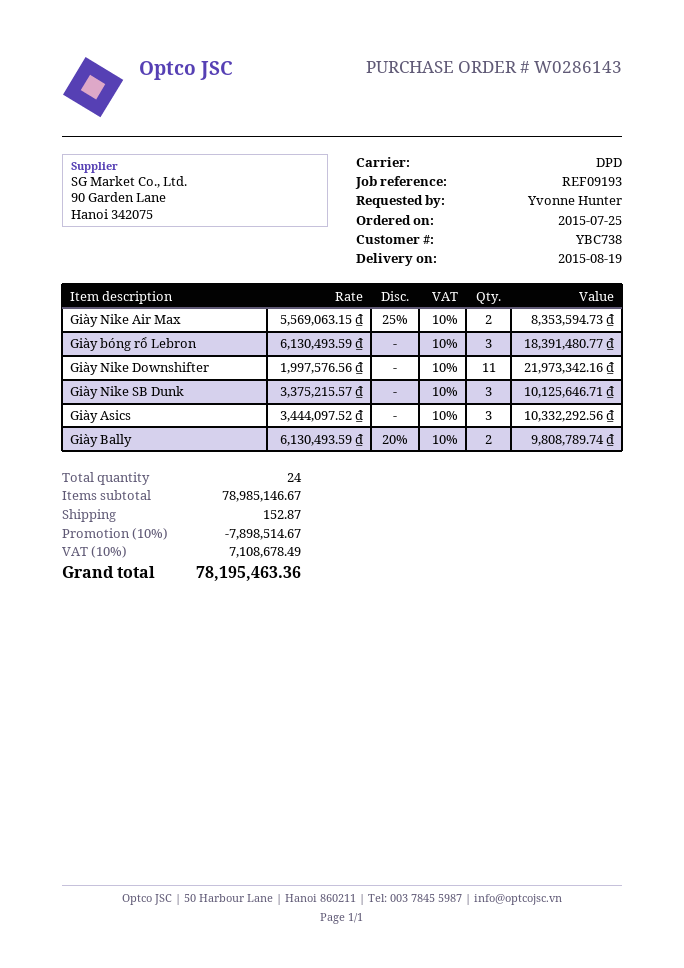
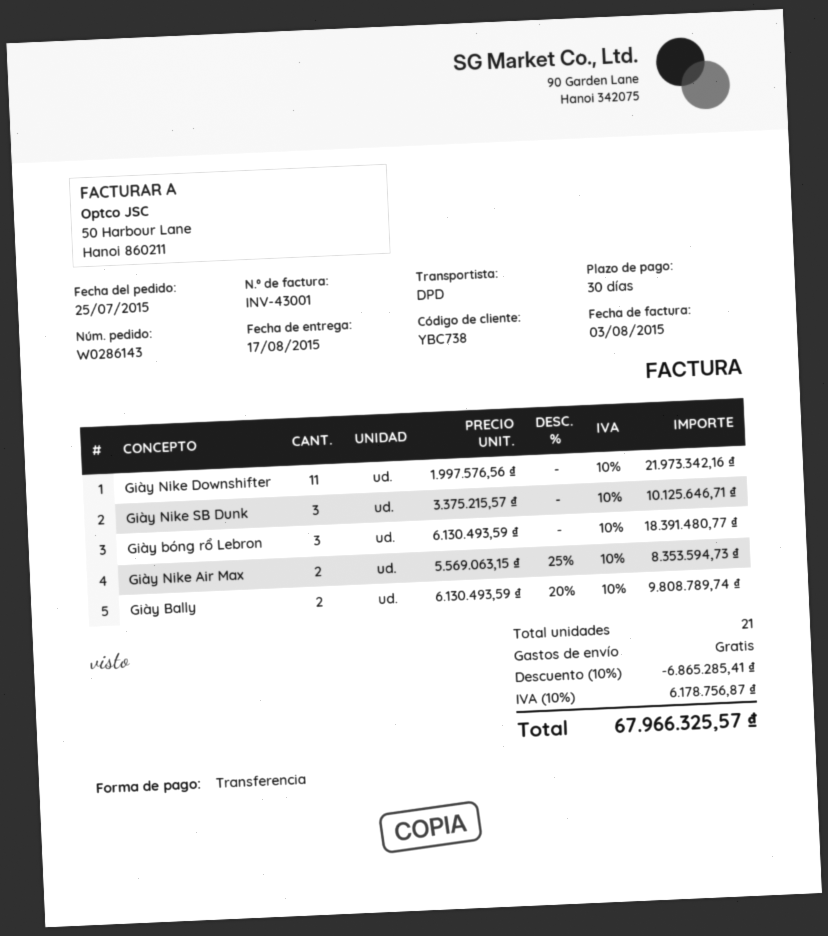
delivery date: 2015-08-19 -> 2015-08-17
Giày Asics: 3 x 3444097.52 = 10332292.56 -> none
total quantity: 24 -> 21
discount: 10% = 7898514.67 -> 10% = 6865285.41
shipping: 152.87 -> 0.00
tax: 10% = 7108678.49 -> 10% = 6178756.87
total: 78195463.36 -> 67966325.57

